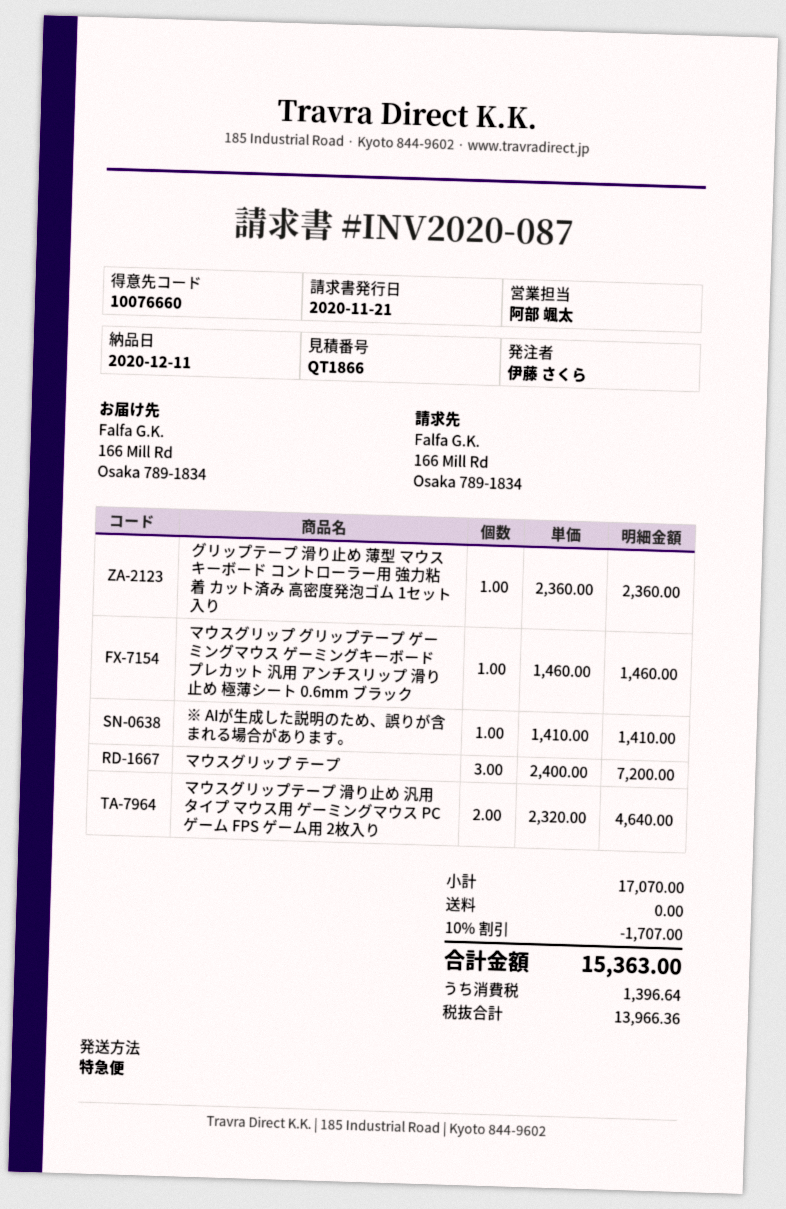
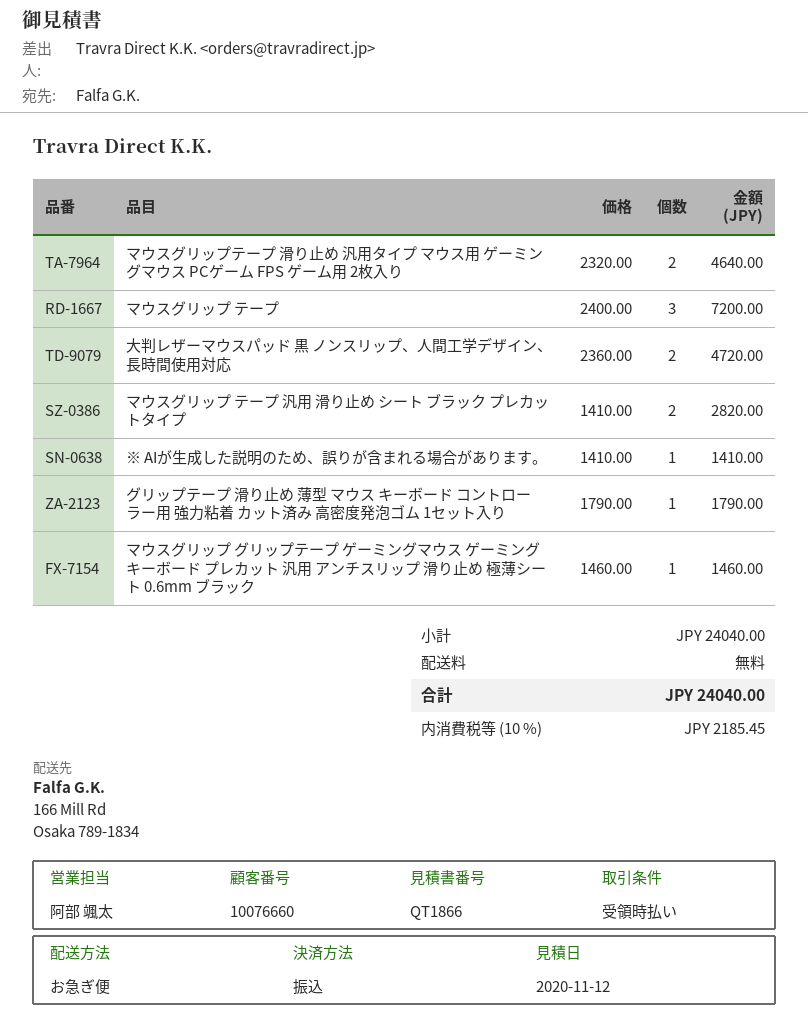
グリップテープ 滑り止め 薄型 マウス キーボード コントローラー用 強力粘着 カット済み 高密度発泡ゴム 1セット入り: 1 x 2360.00 = 2360.00 -> 1 x 1790.00 = 1790.00
大判レザーマウスパッド 黒 ノンスリップ、人間工学デザイン、長時間使用対応: none -> 2 x 2360.00 = 4720.00
マウスグリップ テープ 汎用 滑り止め シート ブラック プレカットタイプ: none -> 2 x 1410.00 = 2820.00
subtotal: 17070.00 -> 24040.00
discount: 10% = 1707.00 -> none
tax: 1396.64 -> 2185.45
total: 15363.00 -> 24040.00

